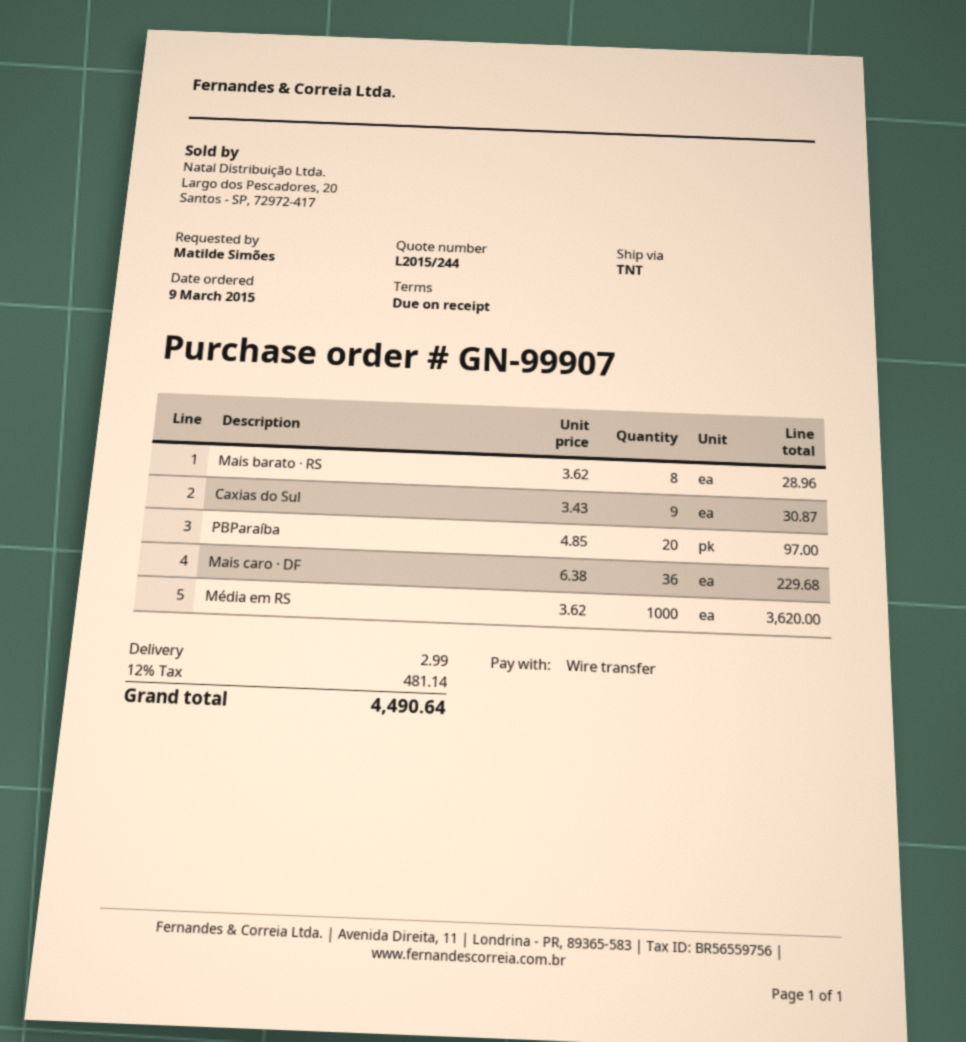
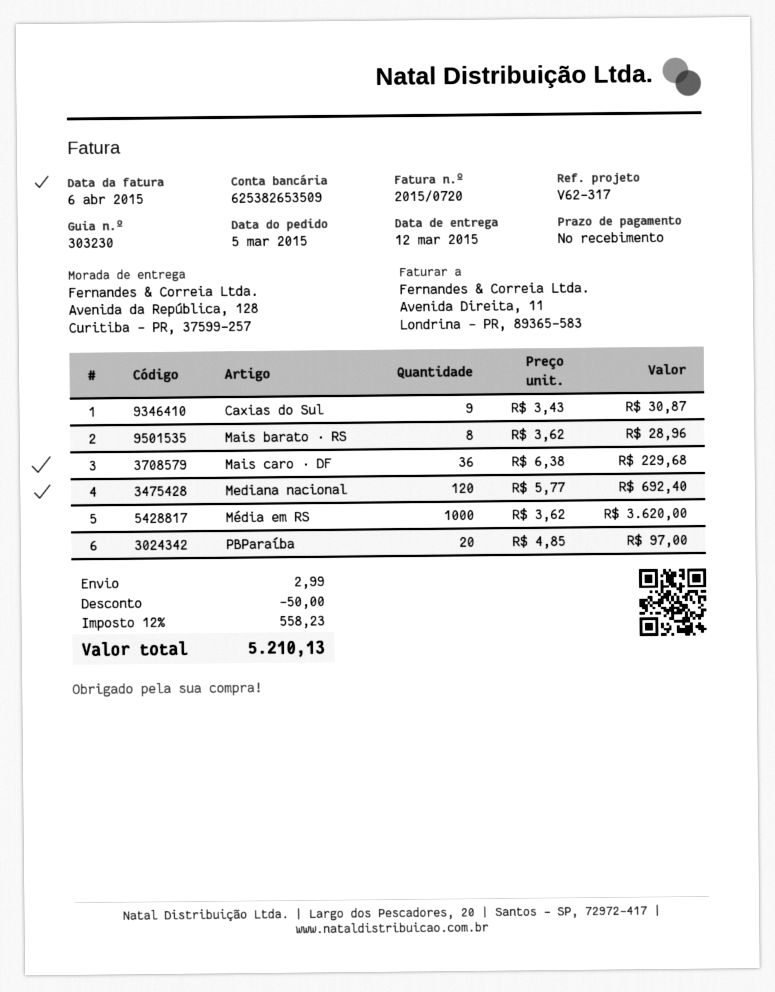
order date: 2015-03-09 -> 2015-03-05
Mediana nacional: none -> 120 x 5.77 = 692.40
discount: none -> 50.00
tax: 12% = 481.14 -> 12% = 558.23
total: 4490.64 -> 5210.13

